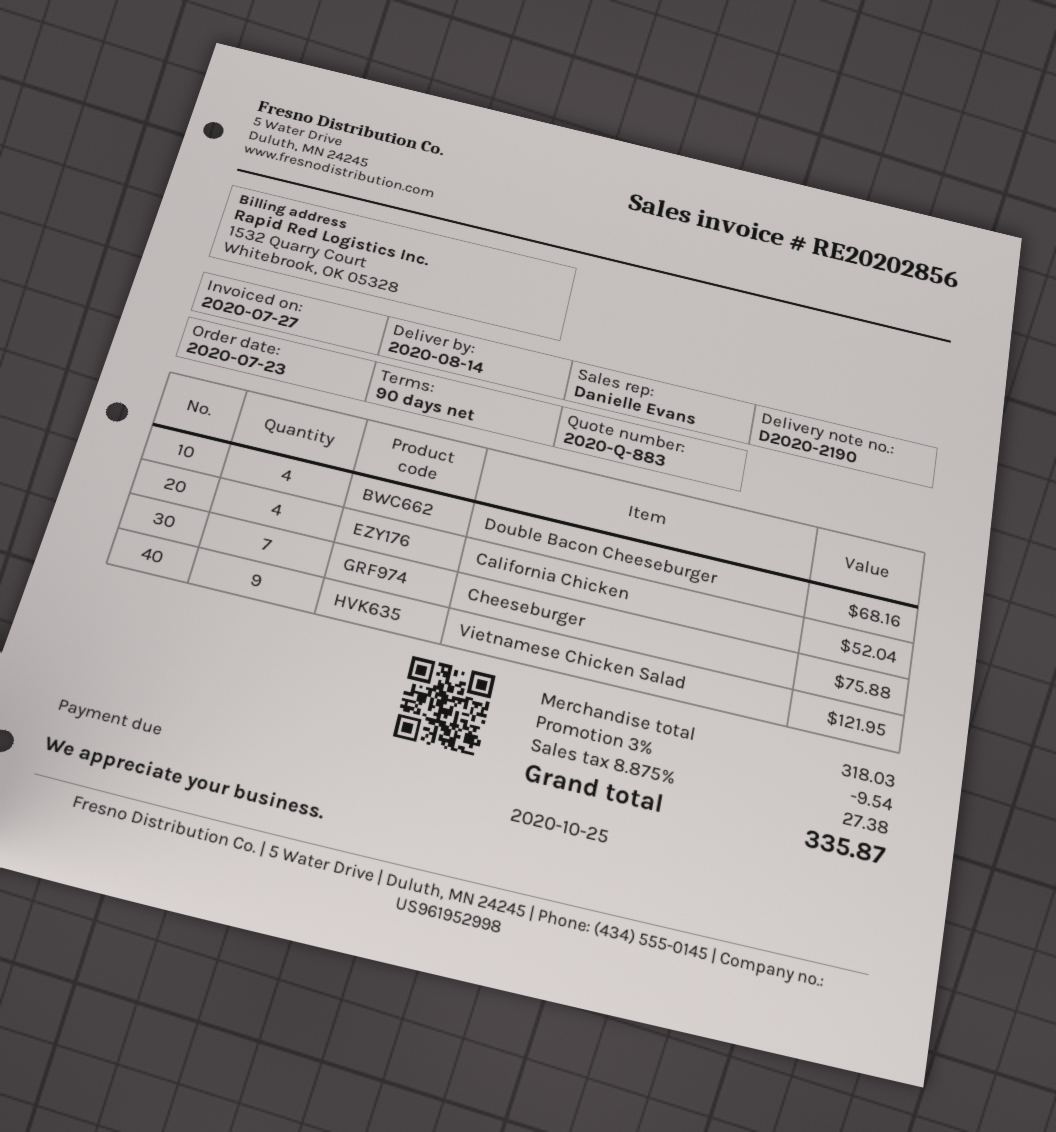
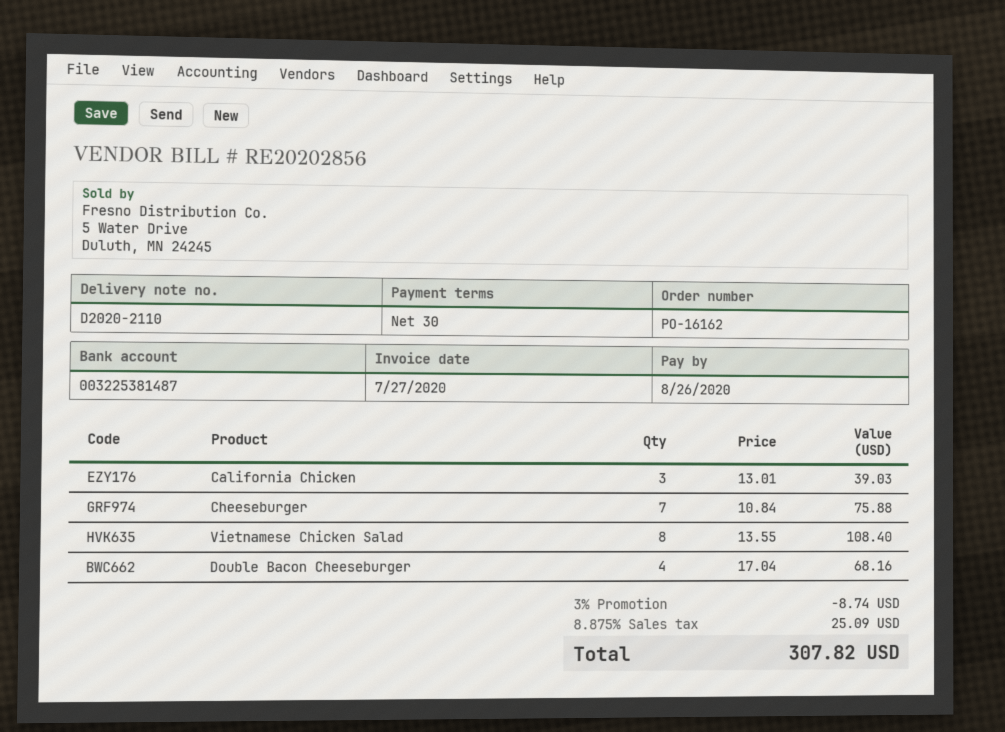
delivery note number: D2020-2190 -> D2020-2110
payment terms: 90 days -> 30 days
due date: 2020-10-25 -> 2020-08-26
California Chicken: 4 for 52.04 -> 3 for 39.03
Vietnamese Chicken Salad: 9 for 121.95 -> 8 for 108.40
discount: 3% = 9.54 -> 3% = 8.74
tax: 8.875% = 27.38 -> 8.875% = 25.09
total: 335.87 -> 307.82

